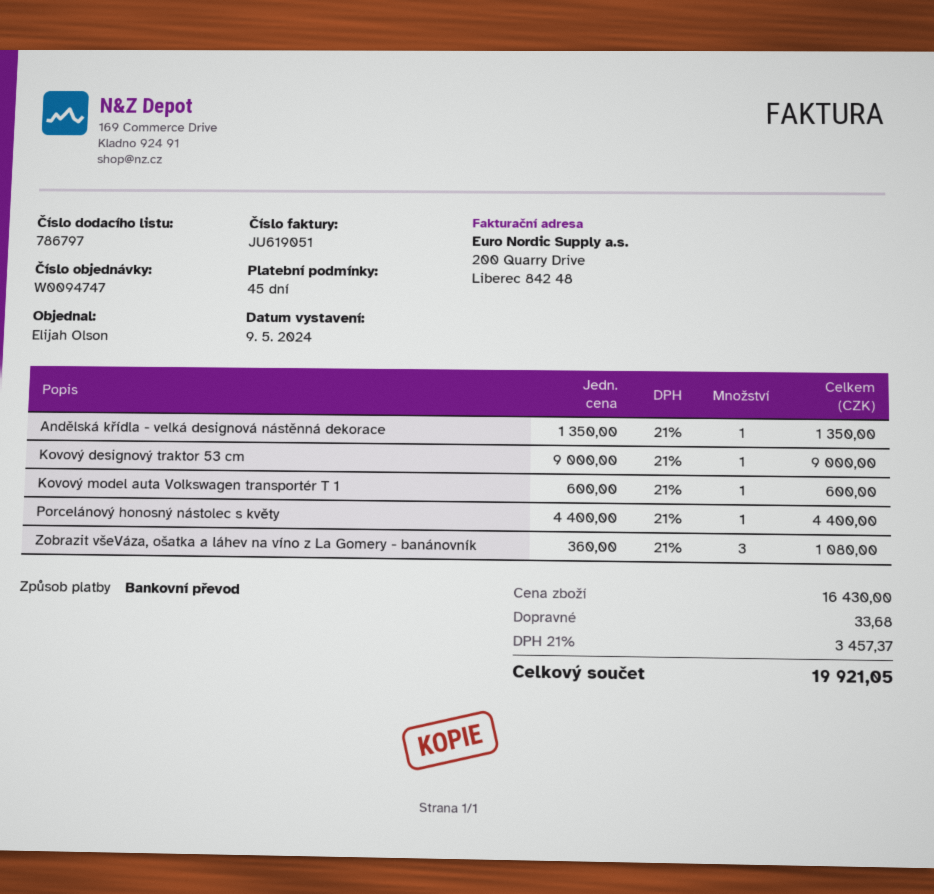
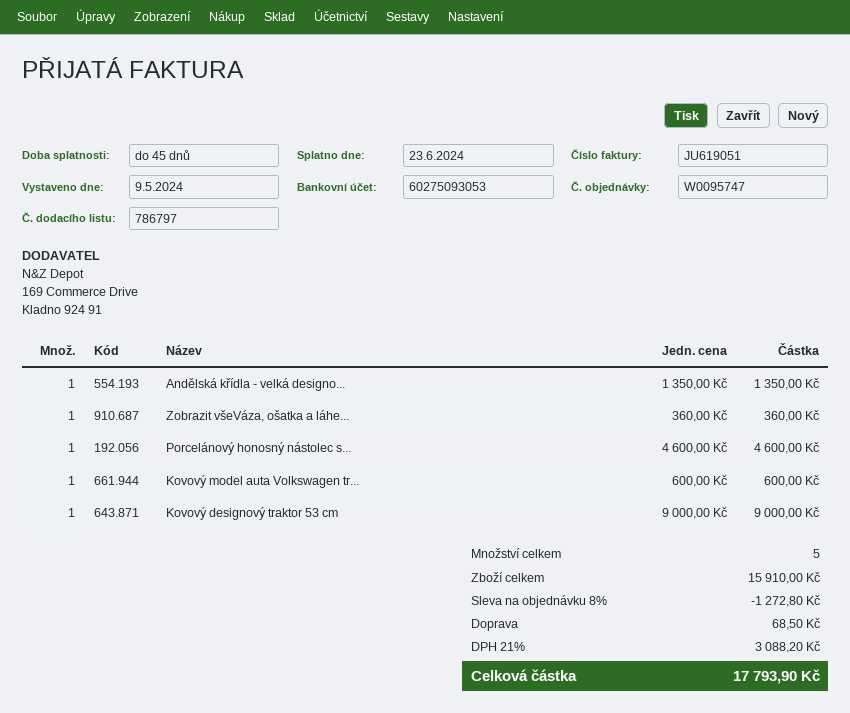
order number: W0094747 -> W0095747
Porcelánový honosný nástolec s květy: 1 x 4400.00 = 4400.00 -> 1 x 4600.00 = 4600.00
Zobrazit všeVáza, ošatka a láhev na víno z La Gomery - banánovník: 3 x 360.00 = 1080.00 -> 1 x 360.00 = 360.00
subtotal: 16430.00 -> 15910.00
discount: none -> 8% = 1272.80
shipping: 33.68 -> 68.50
tax: 21% = 3457.37 -> 21% = 3088.20
total: 19921.05 -> 17793.90

